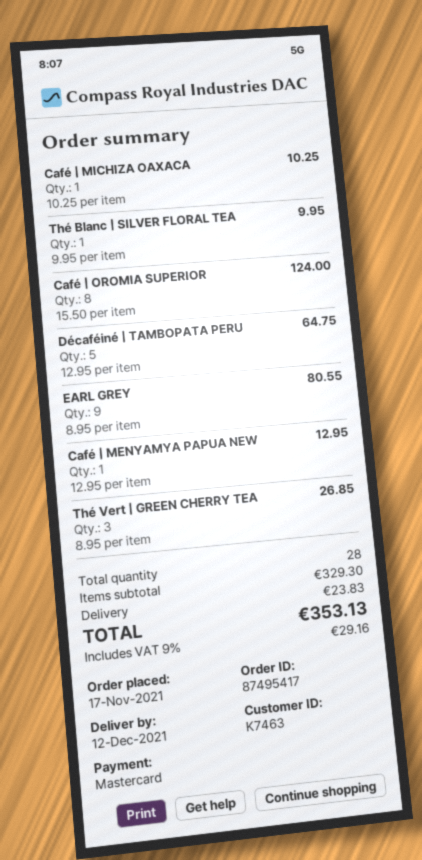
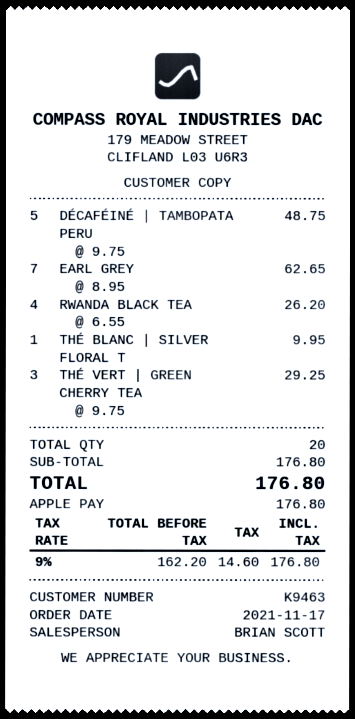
customer number: K7463 -> K9463
payment method: Mastercard -> Apple Pay
Café | MICHIZA OAXACA: 1 x 10.25 = 10.25 -> none
Café | OROMIA SUPERIOR: 8 x 15.50 = 124.00 -> none
Décaféiné | TAMBOPATA PERU: 5 x 12.95 = 64.75 -> 5 x 9.75 = 48.75
EARL GREY: 9 x 8.95 = 80.55 -> 7 x 8.95 = 62.65
Café | MENYAMYA PAPUA NEW: 1 x 12.95 = 12.95 -> none
Thé Vert | GREEN CHERRY TEA: 3 x 8.95 = 26.85 -> 3 x 9.75 = 29.25
RWANDA BLACK TEA: none -> 4 x 6.55 = 26.20
total quantity: 28 -> 20
subtotal: 329.30 -> 176.80
shipping: 23.83 -> none
tax: 9% = 29.16 -> 9% = 14.60
total: 353.13 -> 176.80

